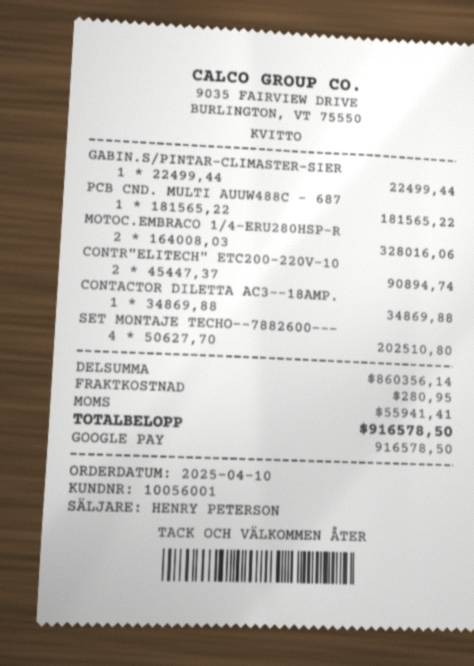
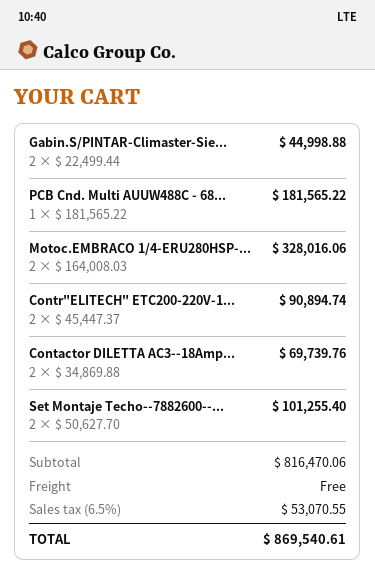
GABIN.S/PINTAR-CLIMASTER-SIER: 1 x 22499.44 = 22499.44 -> 2 x 22499.44 = 44998.88
CONTACTOR DILETTA AC3--18AMP.: 1 x 34869.88 = 34869.88 -> 2 x 34869.88 = 69739.76
SET MONTAJE TECHO--7882600---: 4 x 50627.70 = 202510.80 -> 2 x 50627.70 = 101255.40
subtotal: 860356.14 -> 816470.06
shipping: 280.95 -> 0.00
tax: 55941.41 -> 53070.55
total: 916578.50 -> 869540.61

